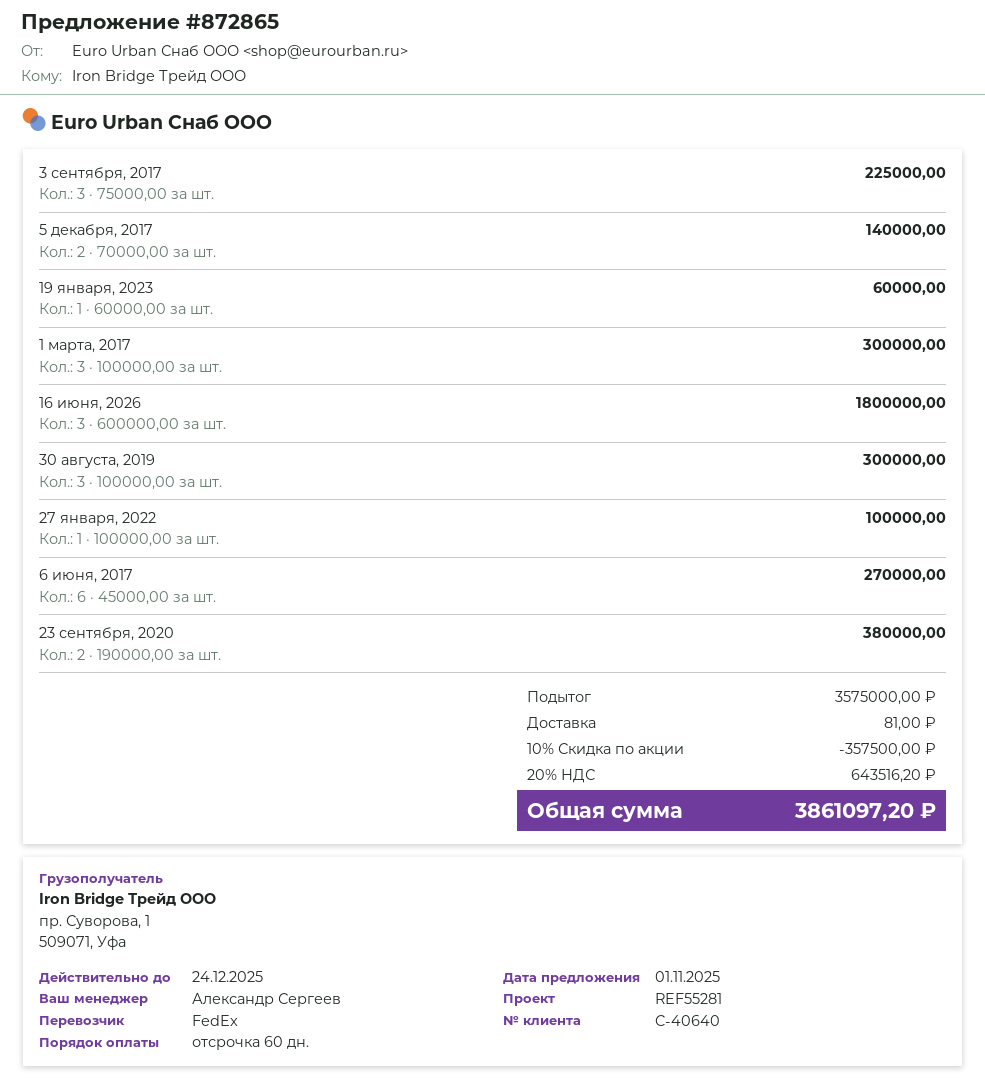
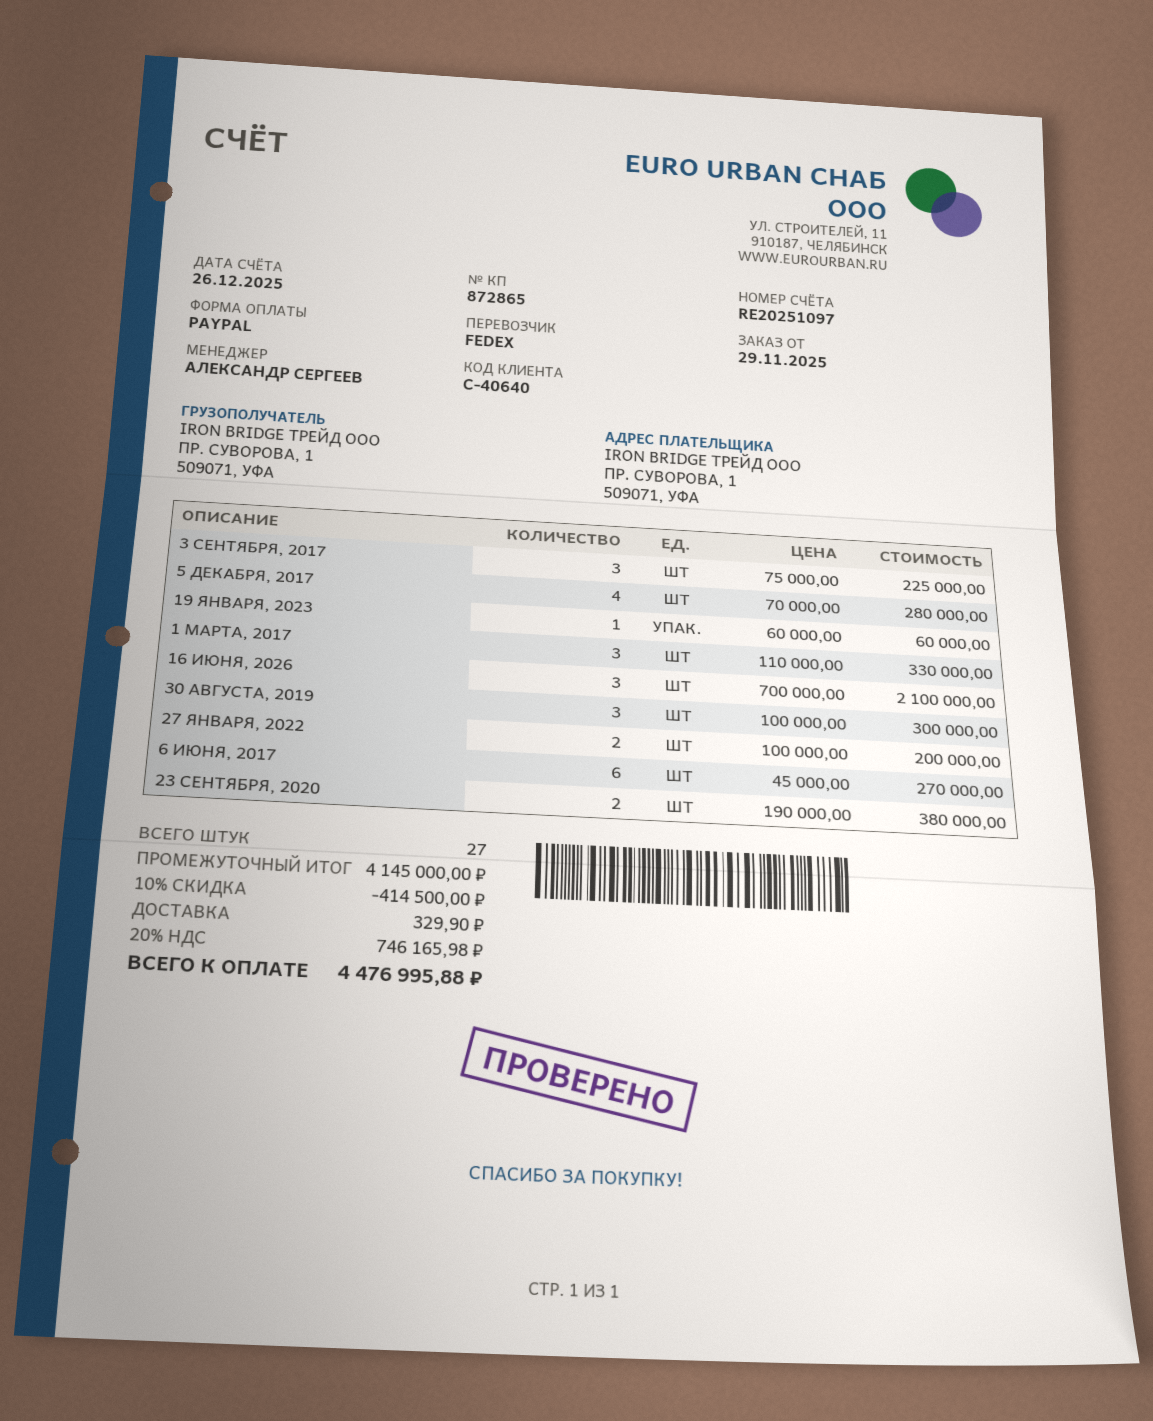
5 декабря, 2017: 2 x 70000.00 = 140000.00 -> 4 x 70000.00 = 280000.00
1 марта, 2017: 3 x 100000.00 = 300000.00 -> 3 x 110000.00 = 330000.00
16 июня, 2026: 3 x 600000.00 = 1800000.00 -> 3 x 700000.00 = 2100000.00
27 января, 2022: 1 x 100000.00 = 100000.00 -> 2 x 100000.00 = 200000.00
subtotal: 3575000.00 -> 4145000.00
discount: 10% = 357500.00 -> 10% = 414500.00
shipping: 81.00 -> 329.90
tax: 20% = 643516.20 -> 20% = 746165.98
total: 3861097.20 -> 4476995.88

